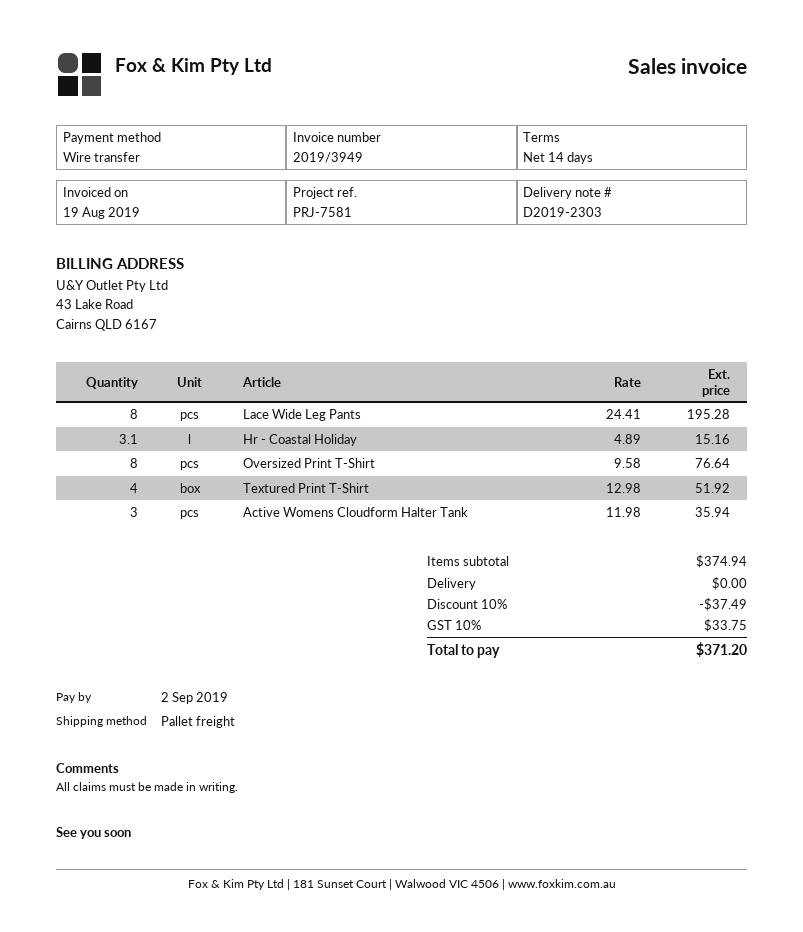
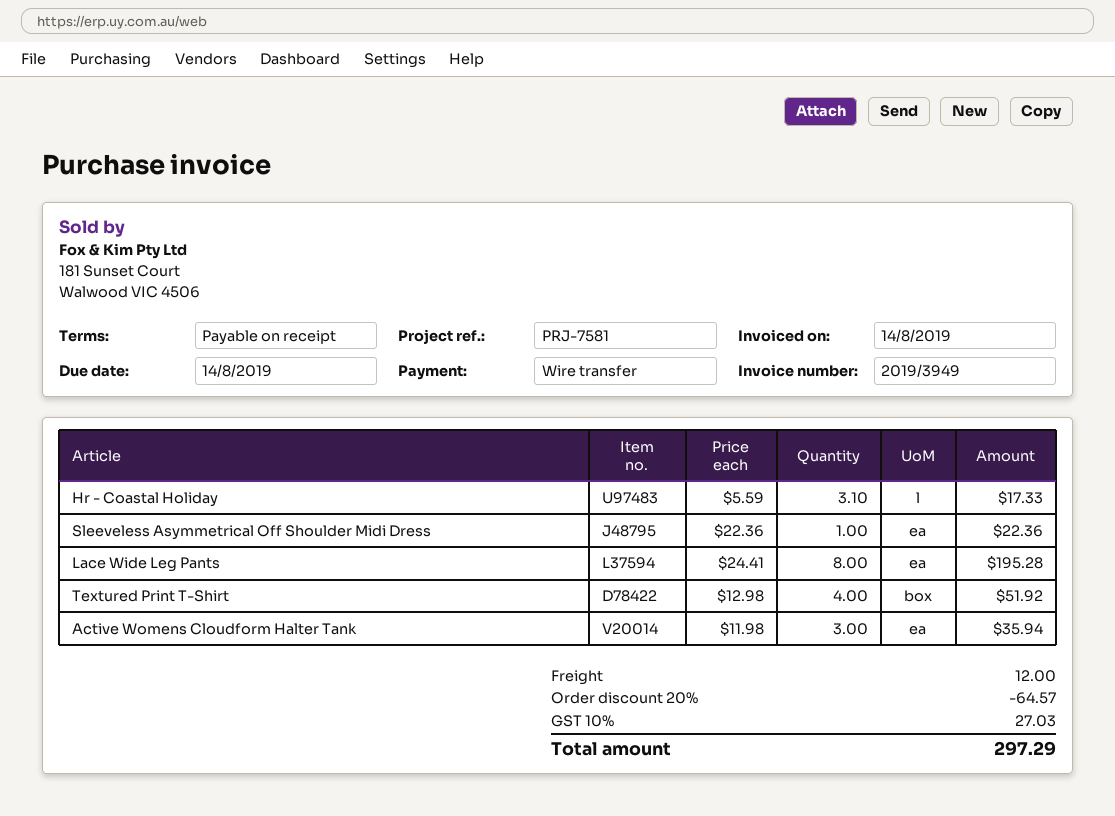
invoice date: 2019-08-19 -> 2019-08-14
payment terms: 14 days -> on receipt
due date: 2019-09-02 -> 2019-08-14
Hr - Coastal Holiday: 3.1 x 4.89 = 15.16 -> 3.1 x 5.59 = 17.33
Oversized Print T-Shirt: 8 x 9.58 = 76.64 -> none
Sleeveless Asymmetrical Off Shoulder Midi Dress: none -> 1 x 22.36 = 22.36
discount: 10% = 37.49 -> 20% = 64.57
shipping: 0.00 -> 12.00
tax: 10% = 33.75 -> 10% = 27.03
total: 371.20 -> 297.29

